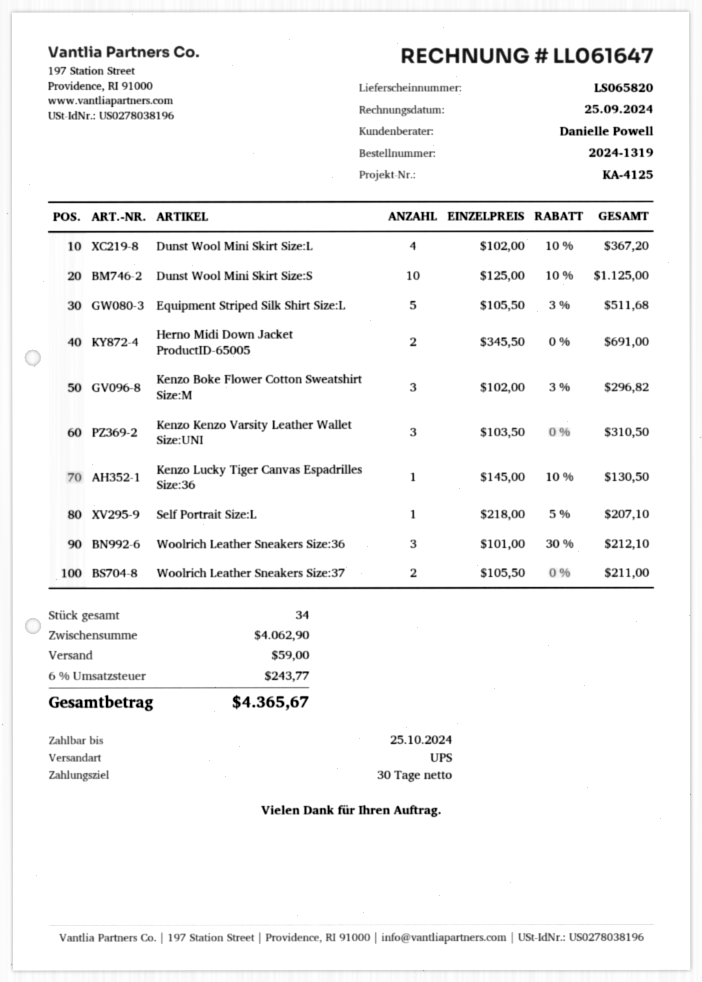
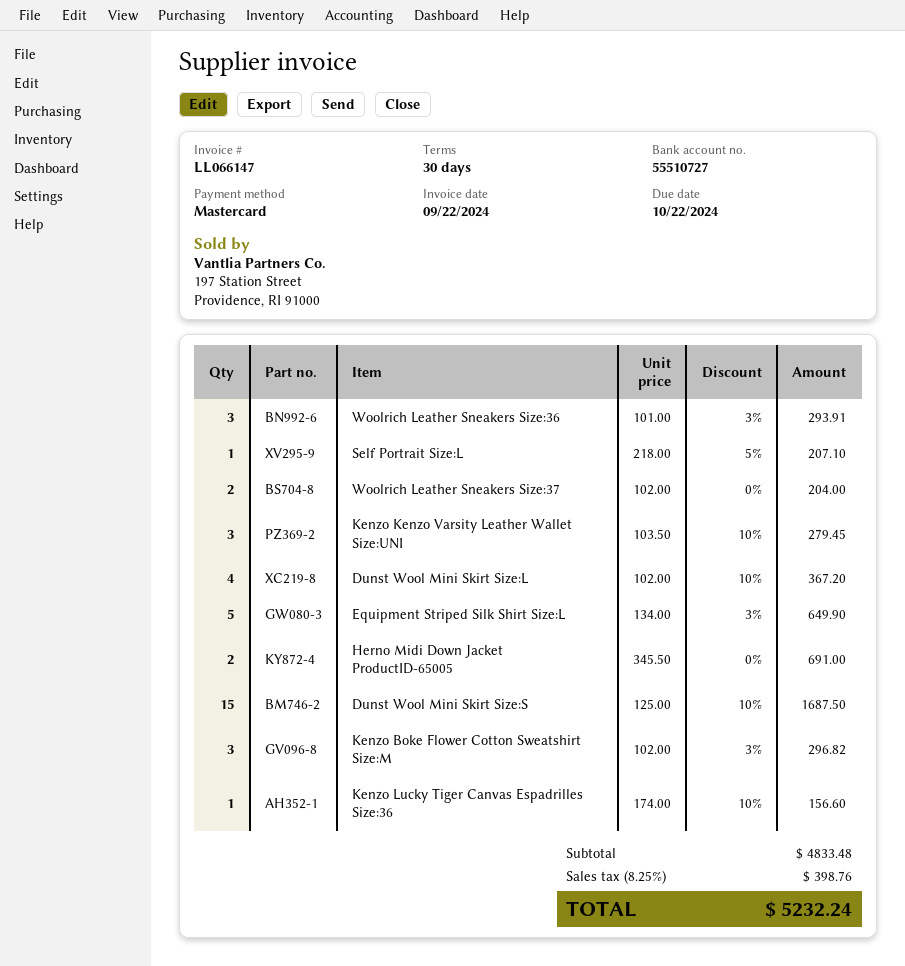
invoice number: LL061647 -> LL066147
invoice date: 2024-09-25 -> 2024-09-22
due date: 2024-10-25 -> 2024-10-22
Dunst Wool Mini Skirt Size:S: 10 x 125.00 - 10% = 1125.00 -> 15 x 125.00 - 10% = 1687.50
Equipment Striped Silk Shirt Size:L: 5 x 105.50 - 3% = 511.68 -> 5 x 134.00 - 3% = 649.90
Kenzo Kenzo Varsity Leather Wallet Size:UNI: 3 x 103.50 = 310.50 -> 3 x 103.50 - 10% = 279.45
Kenzo Lucky Tiger Canvas Espadrilles Size:36: 1 x 145.00 - 10% = 130.50 -> 1 x 174.00 - 10% = 156.60
Woolrich Leather Sneakers Size:36: 3 x 101.00 - 30% = 212.10 -> 3 x 101.00 - 3% = 293.91
Woolrich Leather Sneakers Size:37: 2 x 105.50 = 211.00 -> 2 x 102.00 = 204.00
subtotal: 4062.90 -> 4833.48
shipping: 59.00 -> none
tax: 6% = 243.77 -> 8.25% = 398.76
total: 4365.67 -> 5232.24

